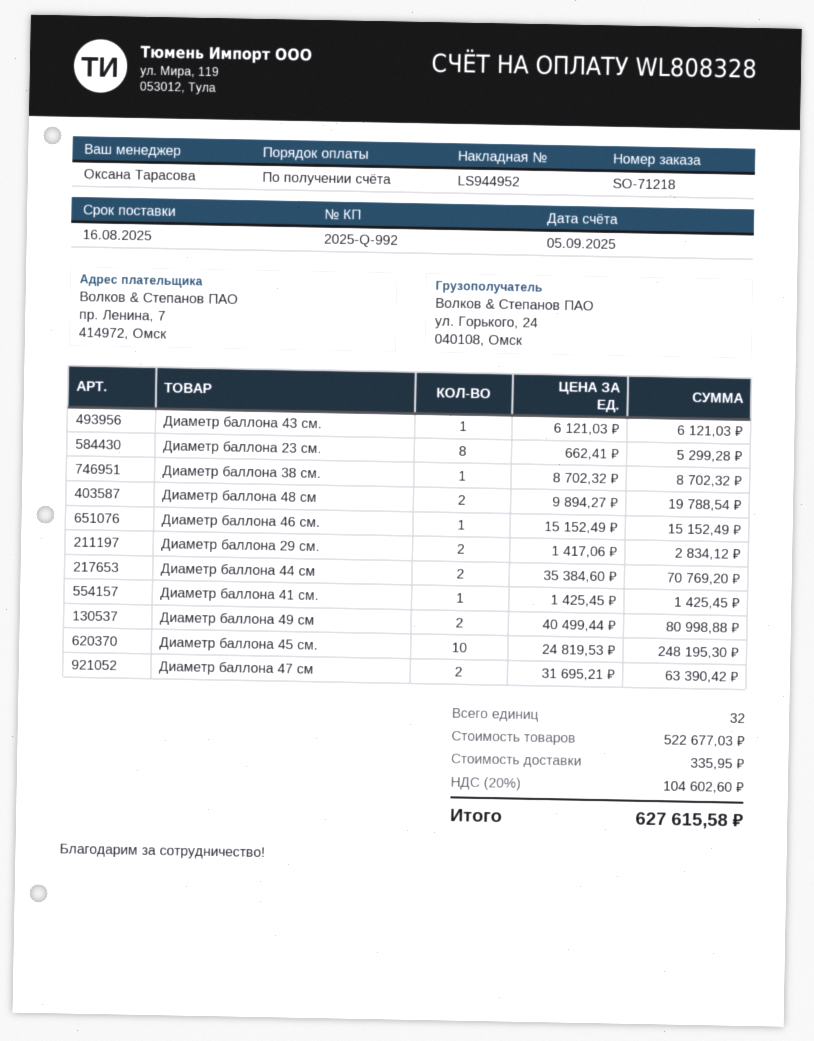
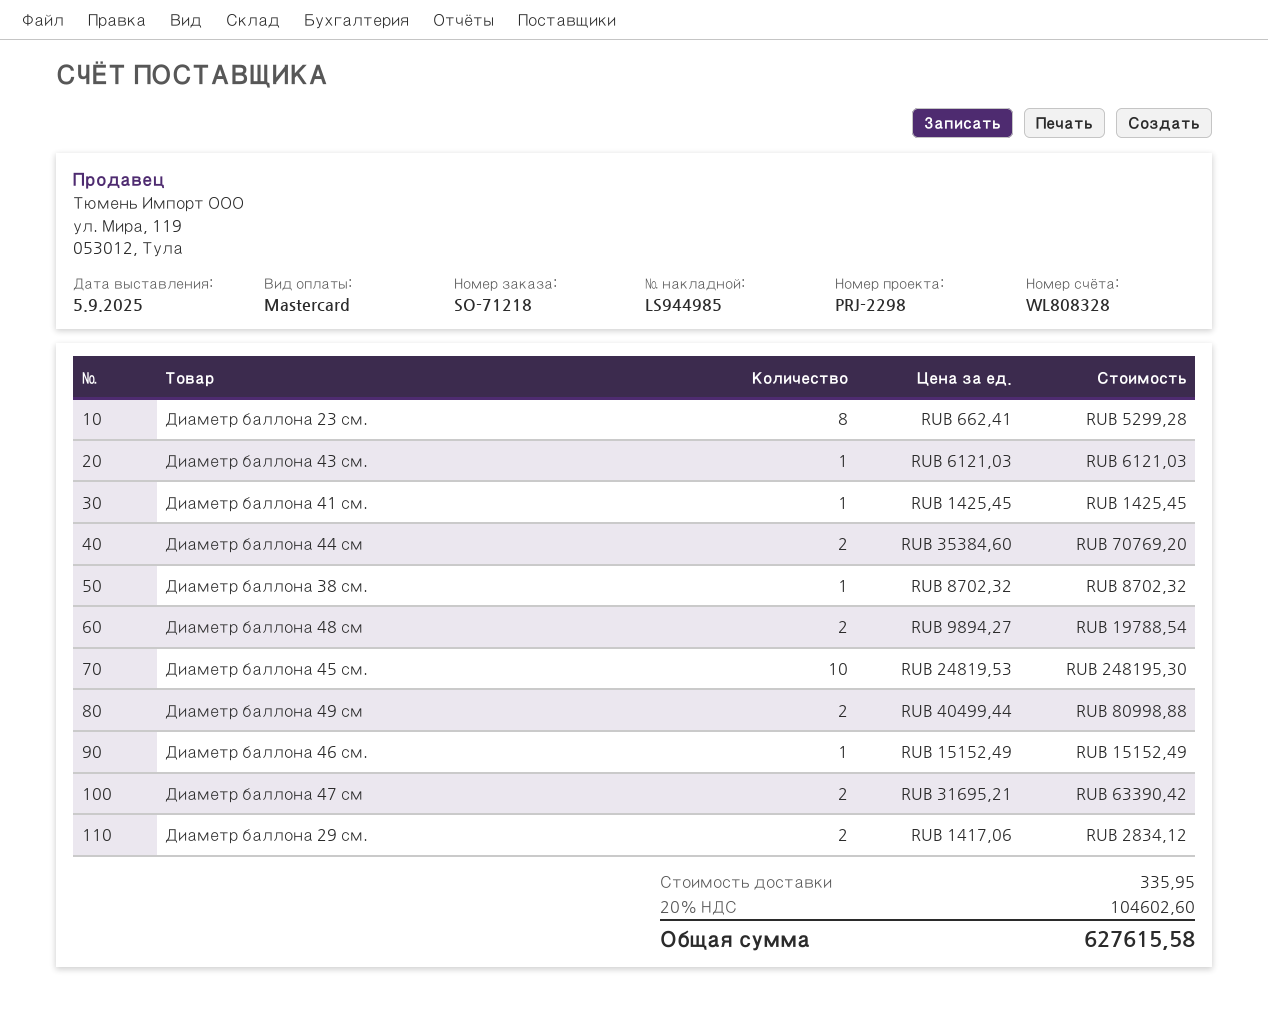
delivery note number: LS944952 -> LS944985

